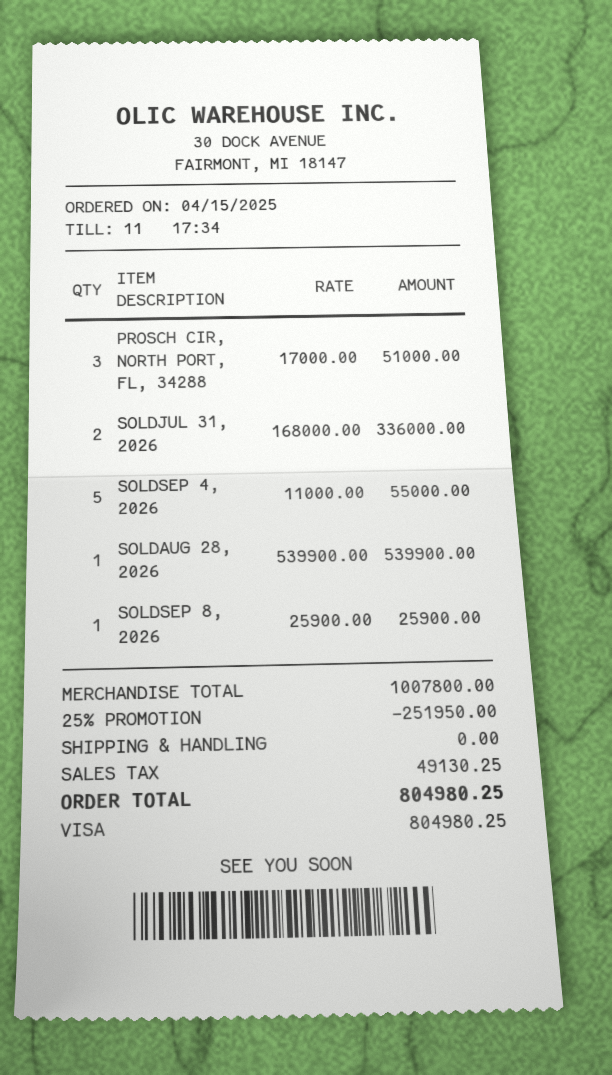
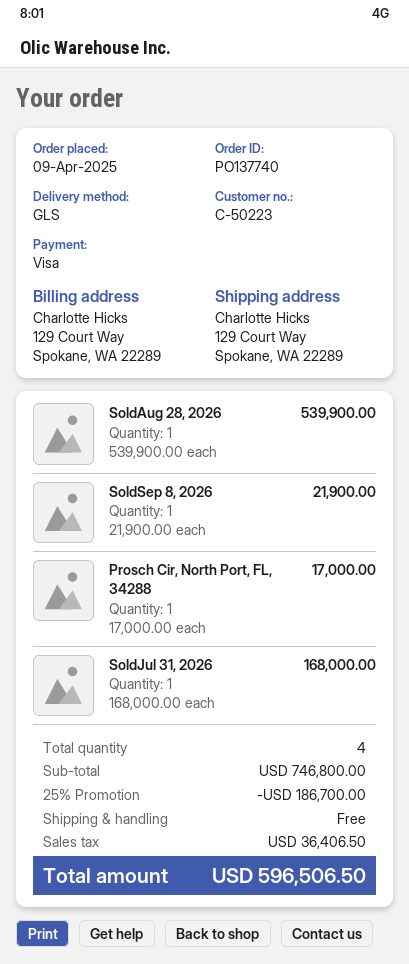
order date: 2025-04-15 -> 2025-04-09
PROSCH CIR, NORTH PORT, FL, 34288: 3 x 17000.00 = 51000.00 -> 1 x 17000.00 = 17000.00
SOLDJUL 31, 2026: 2 x 168000.00 = 336000.00 -> 1 x 168000.00 = 168000.00
SOLDSEP 4, 2026: 5 x 11000.00 = 55000.00 -> none
SOLDSEP 8, 2026: 1 x 25900.00 = 25900.00 -> 1 x 21900.00 = 21900.00
subtotal: 1007800.00 -> 746800.00
discount: 25% = 251950.00 -> 25% = 186700.00
tax: 49130.25 -> 36406.50
total: 804980.25 -> 596506.50

